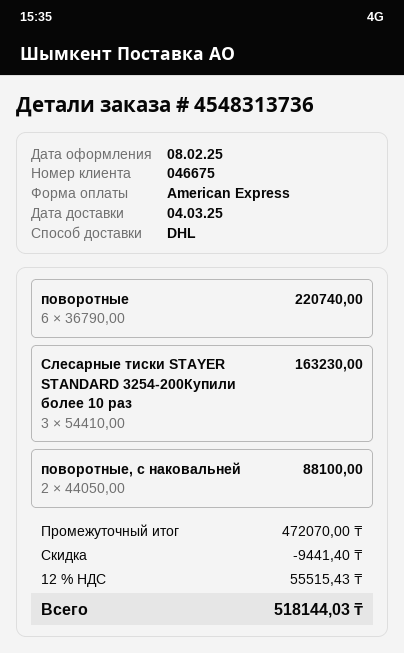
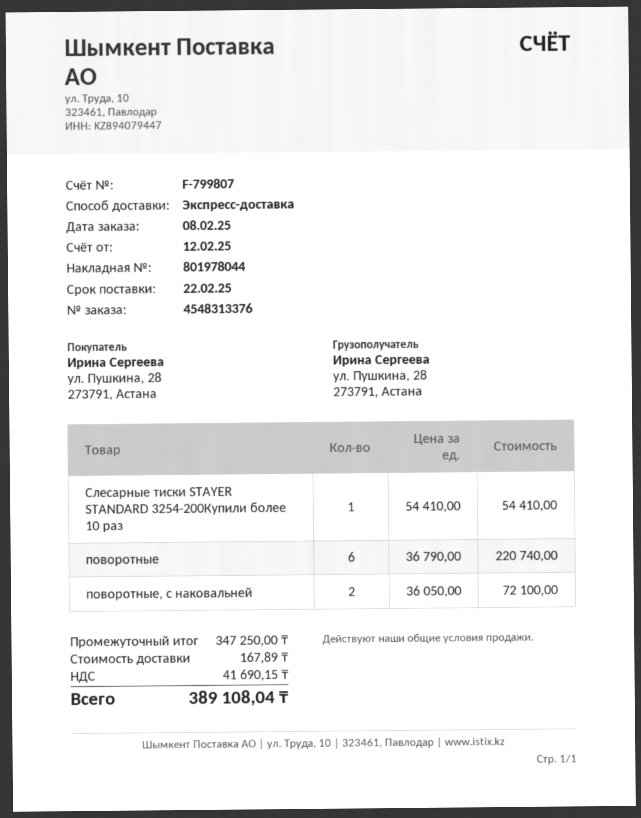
order number: 4548313736 -> 4548313376
delivery date: 2025-03-04 -> 2025-02-22
shipping method: DHL -> express
Слесарные тиски STAYER STANDARD 3254-200Купили более 10 раз: 3 x 54410.00 = 163230.00 -> 1 x 54410.00 = 54410.00
поворотные, с наковальней: 2 x 44050.00 = 88100.00 -> 2 x 36050.00 = 72100.00
subtotal: 472070.00 -> 347250.00
discount: 9441.40 -> none
shipping: none -> 167.89
tax: 55515.43 -> 41690.15
total: 518144.03 -> 389108.04

